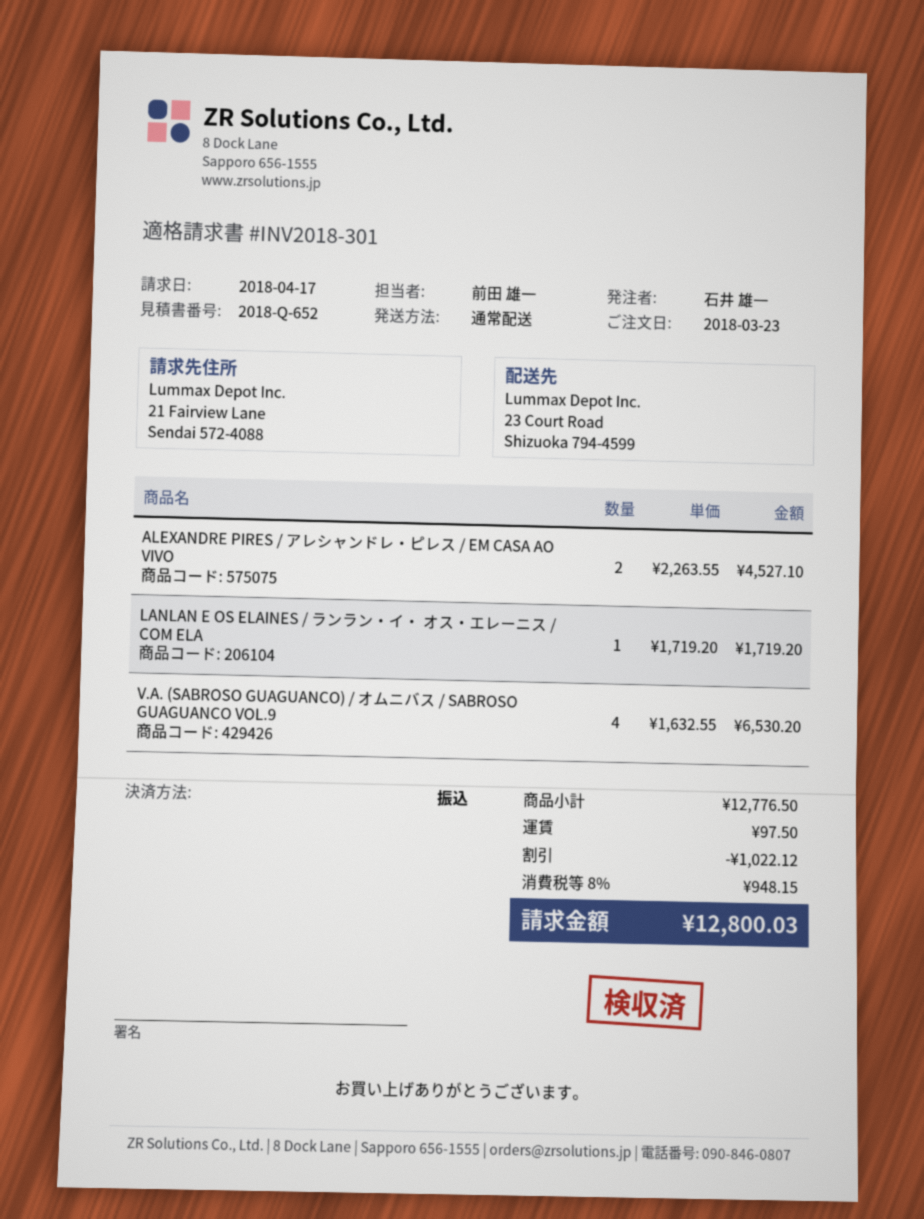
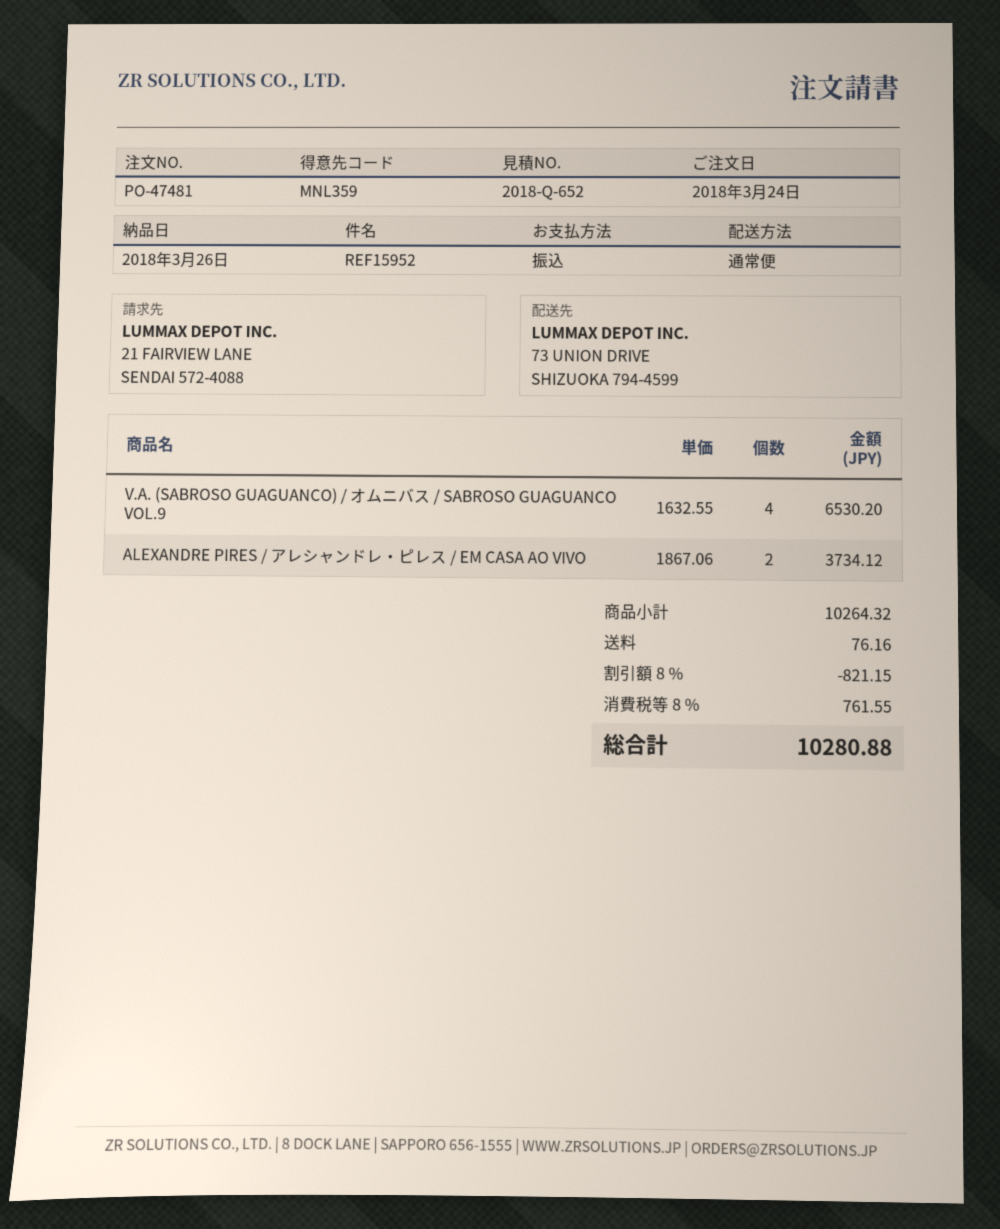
order date: 2018-03-23 -> 2018-03-24
ship to: 23 Court Road, Shizuoka 794-4599 -> 73 UNION DRIVE, SHIZUOKA 794-4599
ALEXANDRE PIRES / アレシャンドレ・ピレス / EM CASA AO VIVO: 2 x 2263.55 = 4527.10 -> 2 x 1867.06 = 3734.12
LANLAN E OS ELAINES / ランラン・イ・ オス・エレーニス / COM ELA: 1 x 1719.20 = 1719.20 -> none
subtotal: 12776.50 -> 10264.32
discount: 1022.12 -> 821.15
shipping: 97.50 -> 76.16
tax: 8% = 948.15 -> 8% = 761.55
total: 12800.03 -> 10280.88

